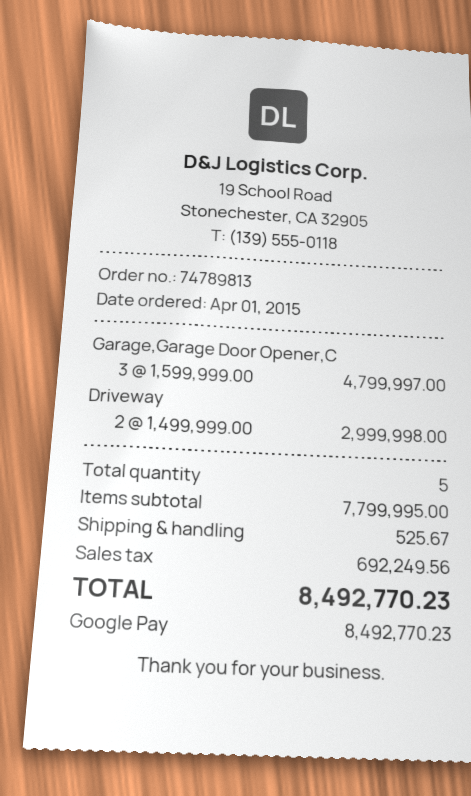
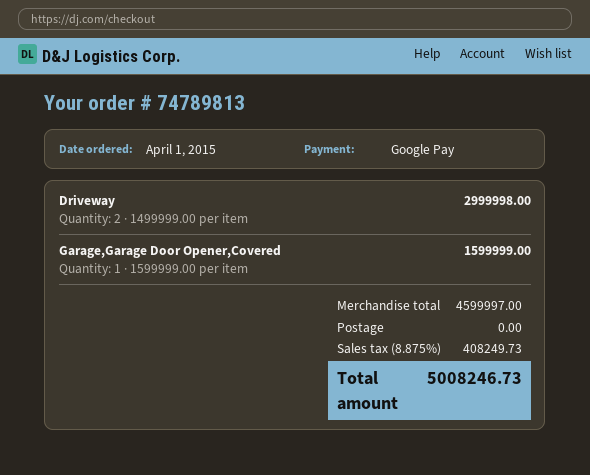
Garage,Garage Door Opener,C: 3 x 1599999.00 = 4799997.00 -> 1 x 1599999.00 = 1599999.00
subtotal: 7799995.00 -> 4599997.00
shipping: 525.67 -> 0.00
tax: 692249.56 -> 408249.73
total: 8492770.23 -> 5008246.73

